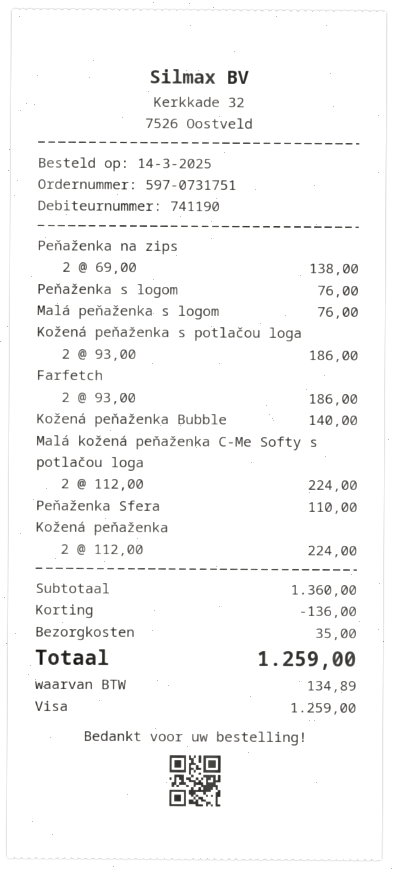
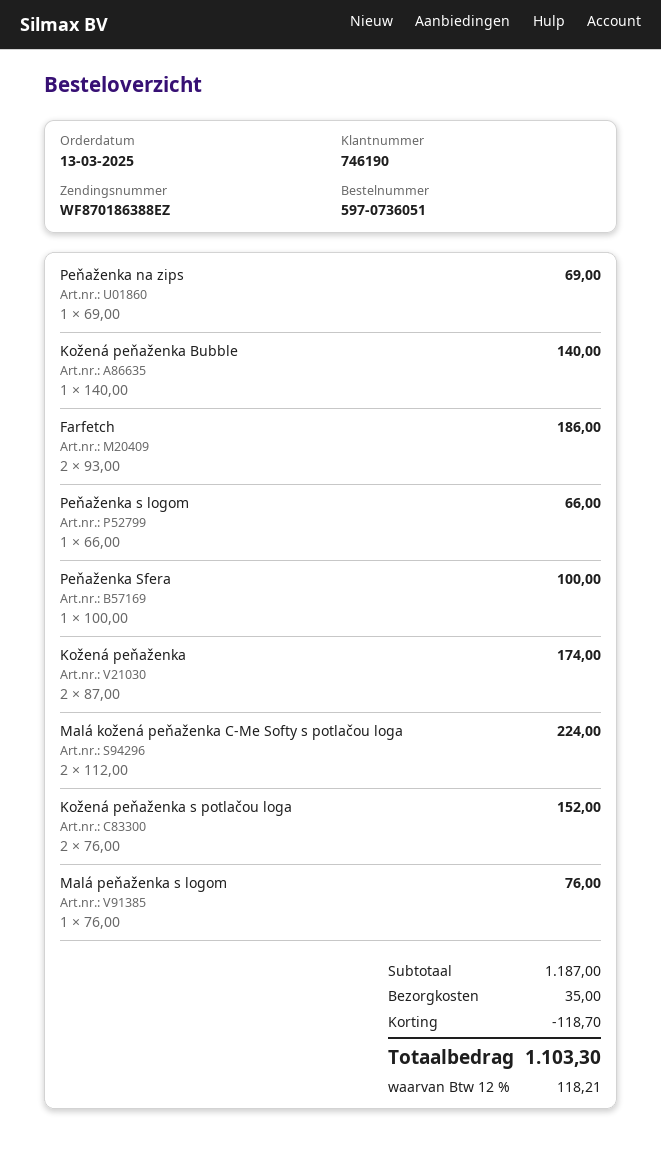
order number: 597-0731751 -> 597-0736051
order date: 2025-03-14 -> 2025-03-13
customer number: 741190 -> 746190
Peňaženka na zips: 2 x 69.00 = 138.00 -> 1 x 69.00 = 69.00
Peňaženka s logom: 1 x 76.00 = 76.00 -> 1 x 66.00 = 66.00
Kožená peňaženka s potlačou loga: 2 x 93.00 = 186.00 -> 2 x 76.00 = 152.00
Peňaženka Sfera: 1 x 110.00 = 110.00 -> 1 x 100.00 = 100.00
Kožená peňaženka: 2 x 112.00 = 224.00 -> 2 x 87.00 = 174.00
subtotal: 1360.00 -> 1187.00
discount: 136.00 -> 118.70
tax: 134.89 -> 118.21
total: 1259.00 -> 1103.30

